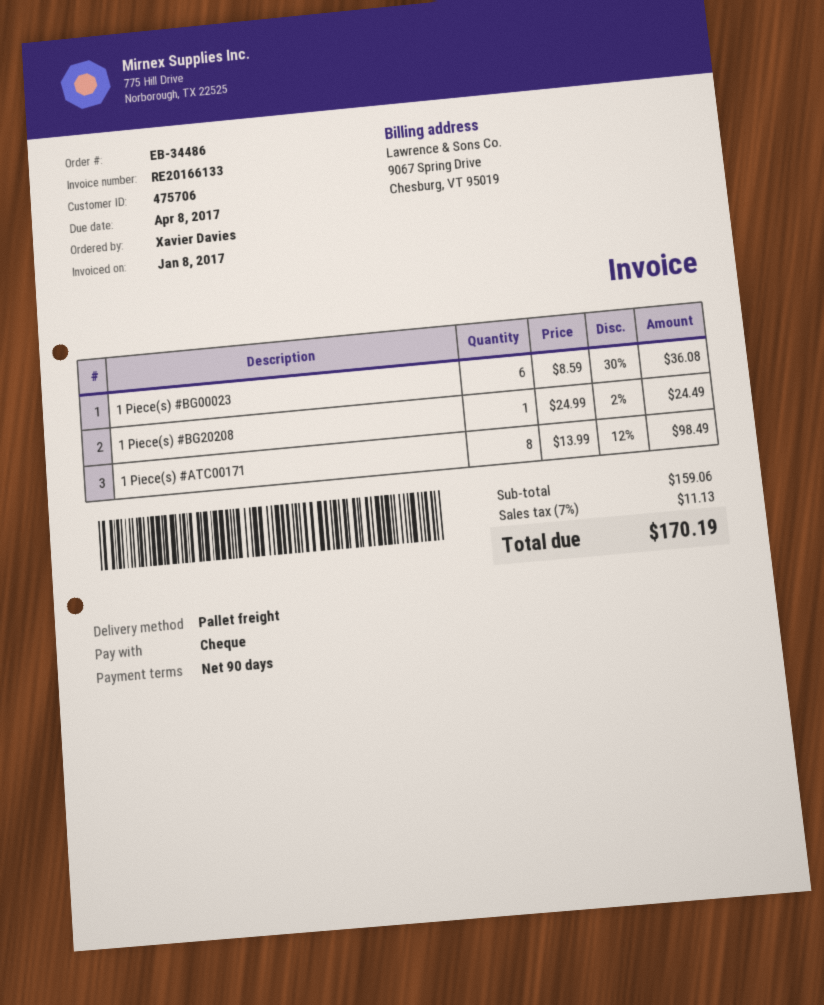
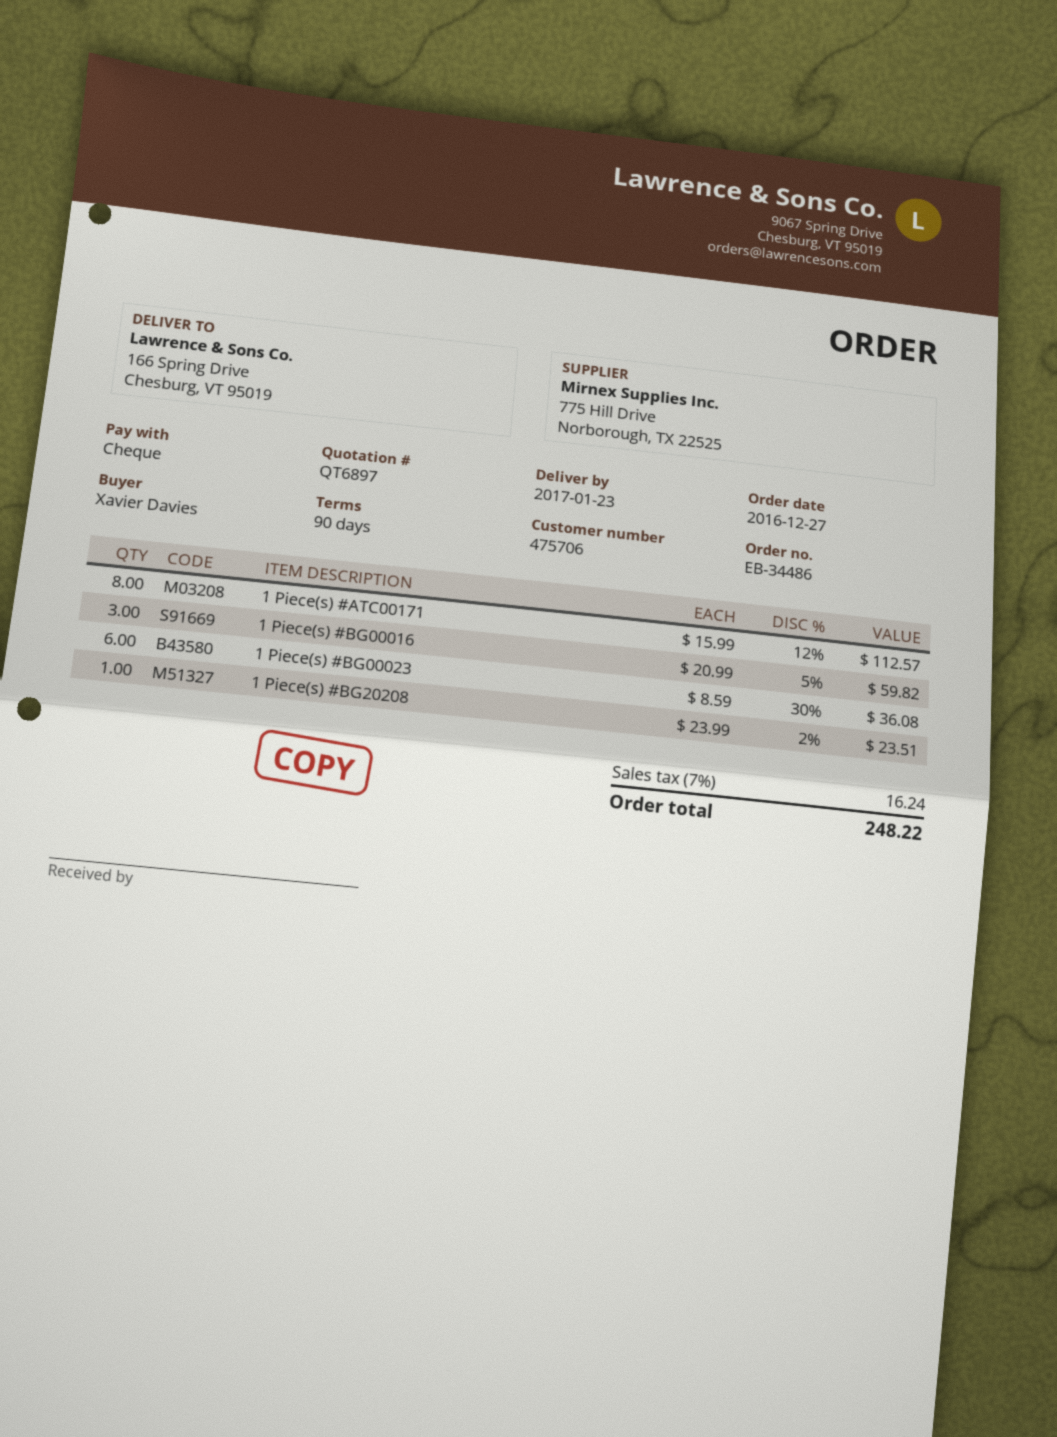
1 Piece(s) #BG20208: 1 x 24.99 - 2% = 24.49 -> 1 x 23.99 - 2% = 23.51
1 Piece(s) #ATC00171: 8 x 13.99 - 12% = 98.49 -> 8 x 15.99 - 12% = 112.57
1 Piece(s) #BG00016: none -> 3 x 20.99 - 5% = 59.82
tax: 7% = 11.13 -> 7% = 16.24
total: 170.19 -> 248.22

